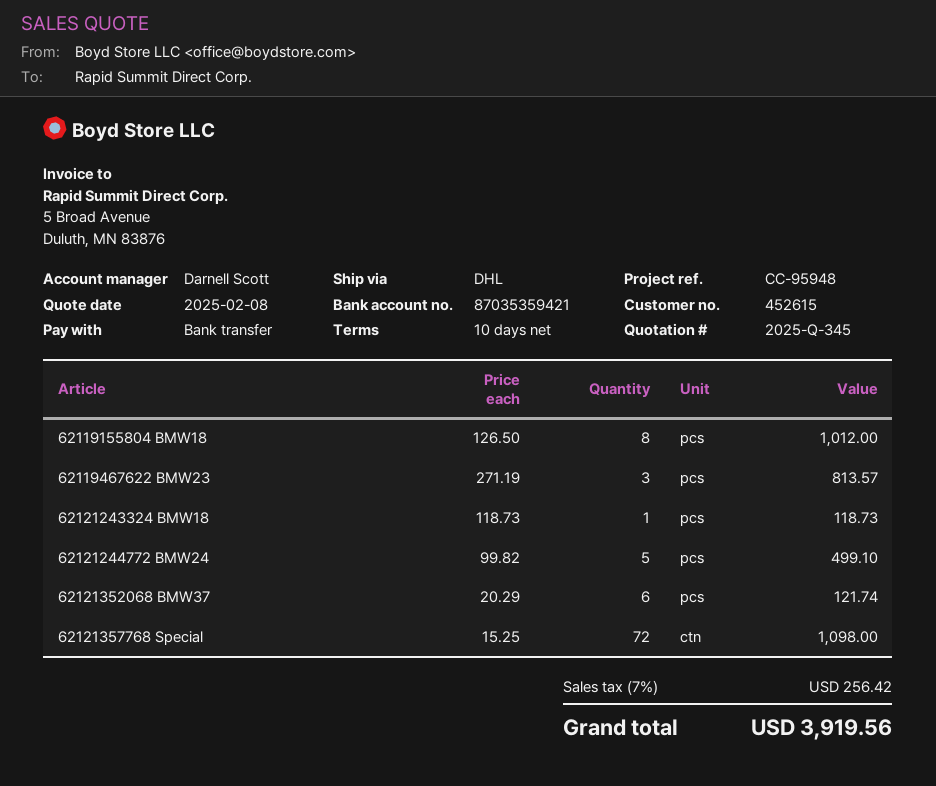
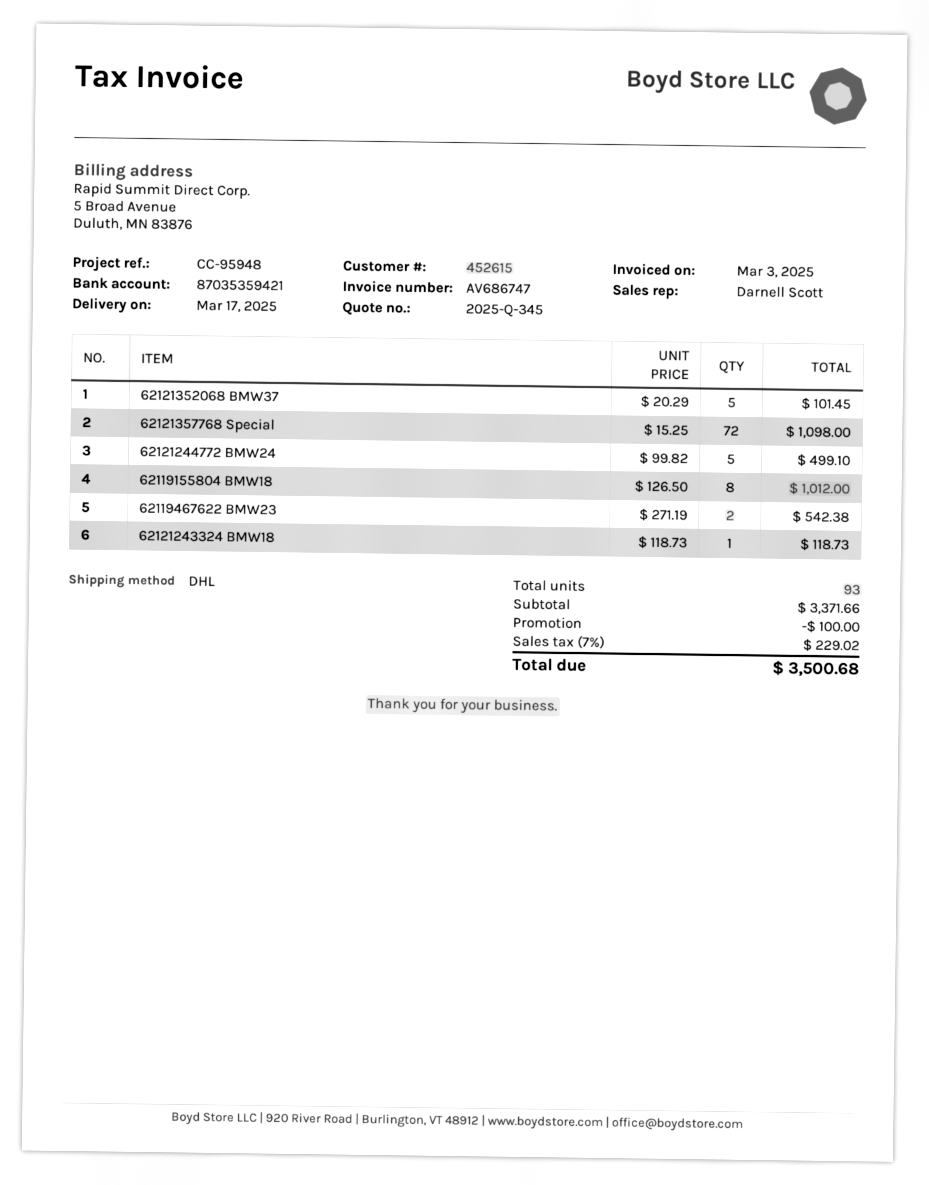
62119467622 BMW23: 3 x 271.19 = 813.57 -> 2 x 271.19 = 542.38
62121352068 BMW37: 6 x 20.29 = 121.74 -> 5 x 20.29 = 101.45
discount: none -> 100.00
tax: 7% = 256.42 -> 7% = 229.02
total: 3919.56 -> 3500.68

